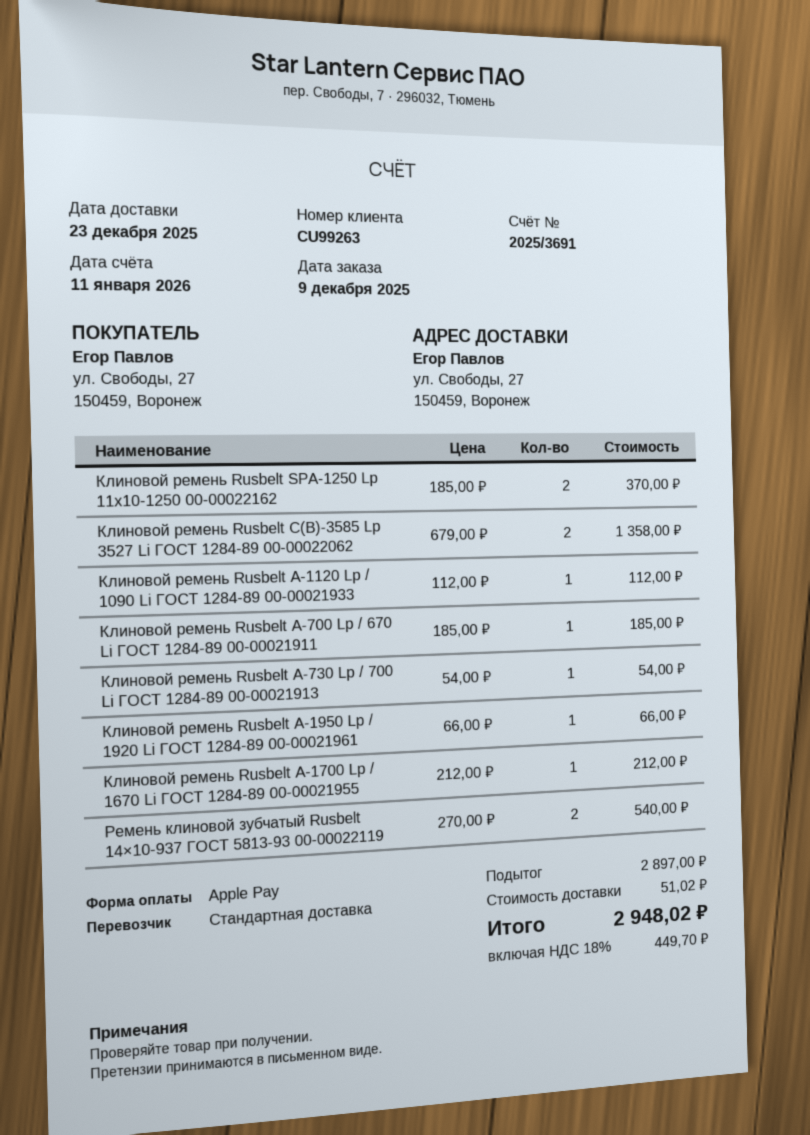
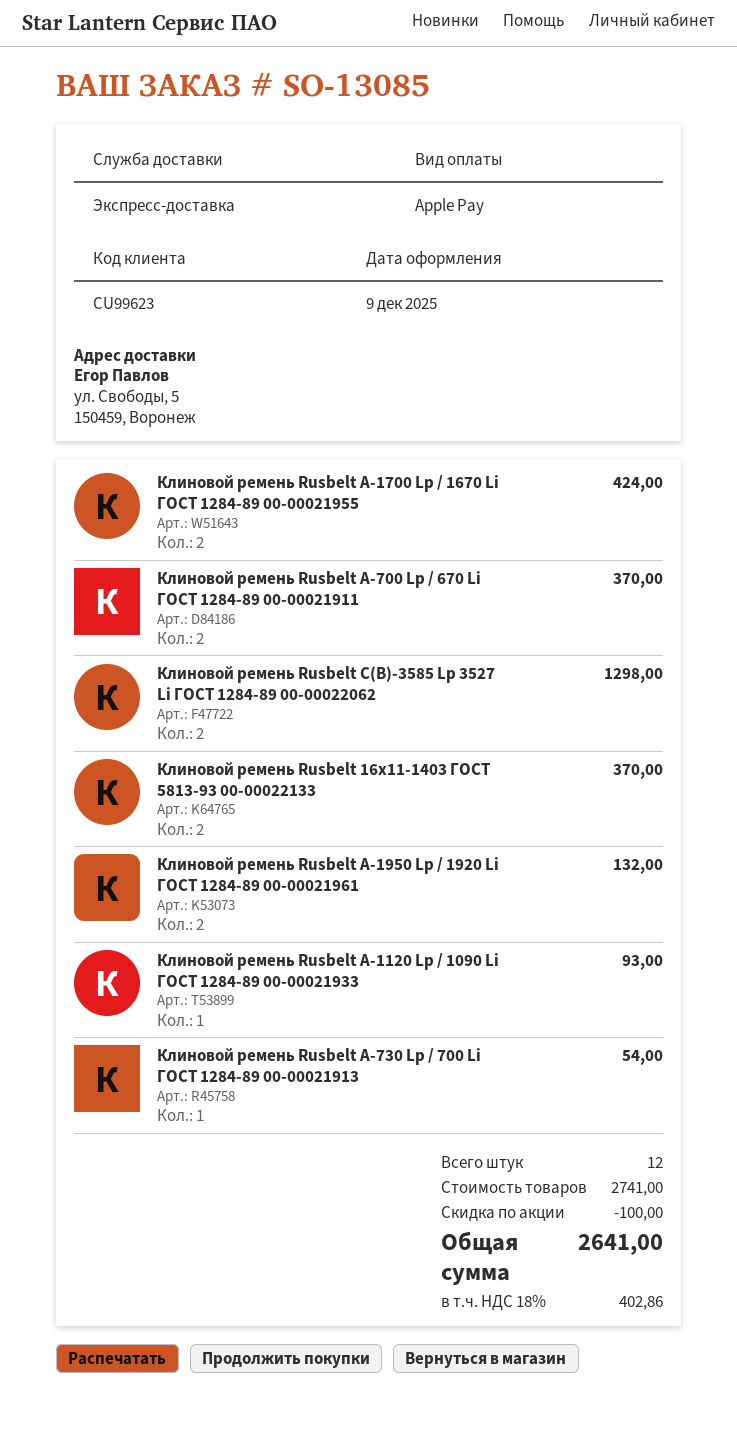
customer number: CU99263 -> CU99623
shipping method: standard -> express
ship to: ул. Свободы, 27, 150459, Воронеж -> ул. Свободы, 5, 150459, Воронеж
Клиновой ремень Rusbelt SPA-1250 Lp 11х10-1250 00-00022162: 2 for 370.00 -> none
Клиновой ремень Rusbelt С(В)-3585 Lp 3527 Li ГОСТ 1284-89 00-00022062: 2 for 1358.00 -> 2 for 1298.00
Клиновой ремень Rusbelt А-1120 Lp / 1090 Li ГОСТ 1284-89 00-00021933: 1 for 112.00 -> 1 for 93.00
Клиновой ремень Rusbelt А-700 Lp / 670 Li ГОСТ 1284-89 00-00021911: 1 for 185.00 -> 2 for 370.00
Клиновой ремень Rusbelt А-1950 Lp / 1920 Li ГОСТ 1284-89 00-00021961: 1 for 66.00 -> 2 for 132.00
Клиновой ремень Rusbelt А-1700 Lp / 1670 Li ГОСТ 1284-89 00-00021955: 1 for 212.00 -> 2 for 424.00
Ремень клиновой зубчатый Rusbelt 14×10-937 ГОСТ 5813-93 00-00022119: 2 for 540.00 -> none
Клиновой ремень Rusbelt 16х11-1403 ГОСТ 5813-93 00-00022133: none -> 2 for 370.00
subtotal: 2897.00 -> 2741.00
discount: none -> 100.00
shipping: 51.02 -> none
tax: 18% = 449.70 -> 18% = 402.86
total: 2948.02 -> 2641.00

